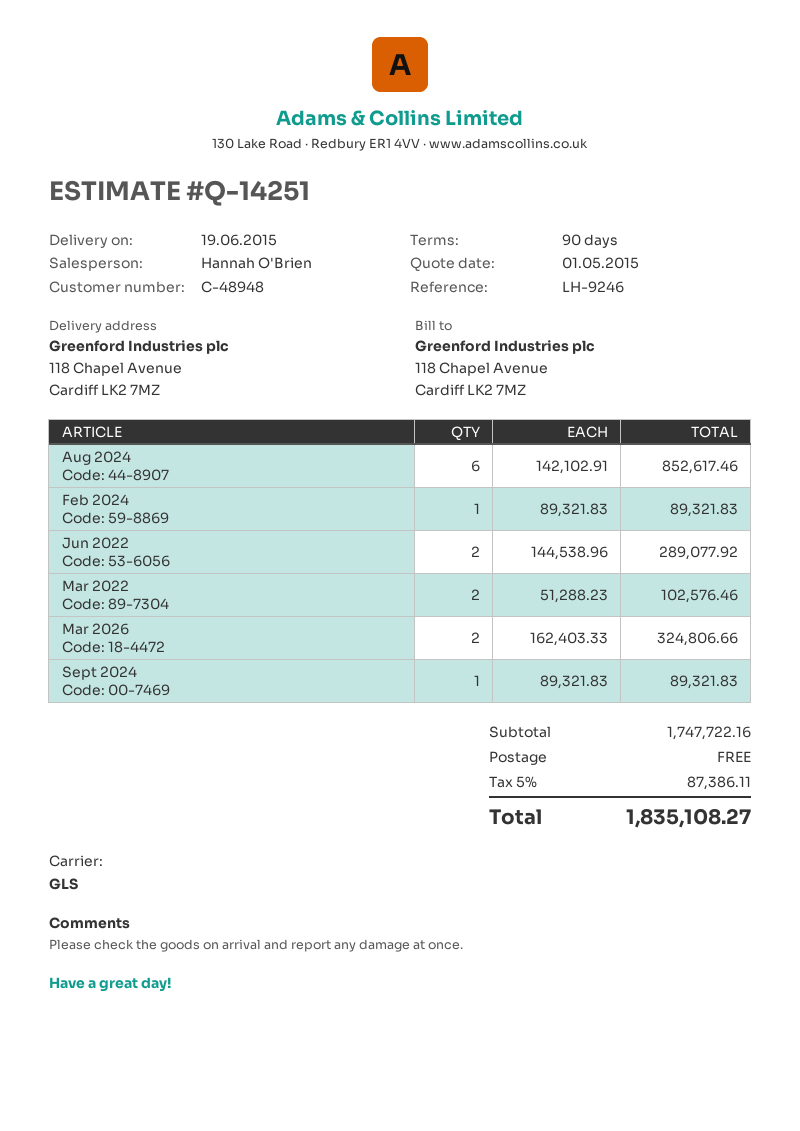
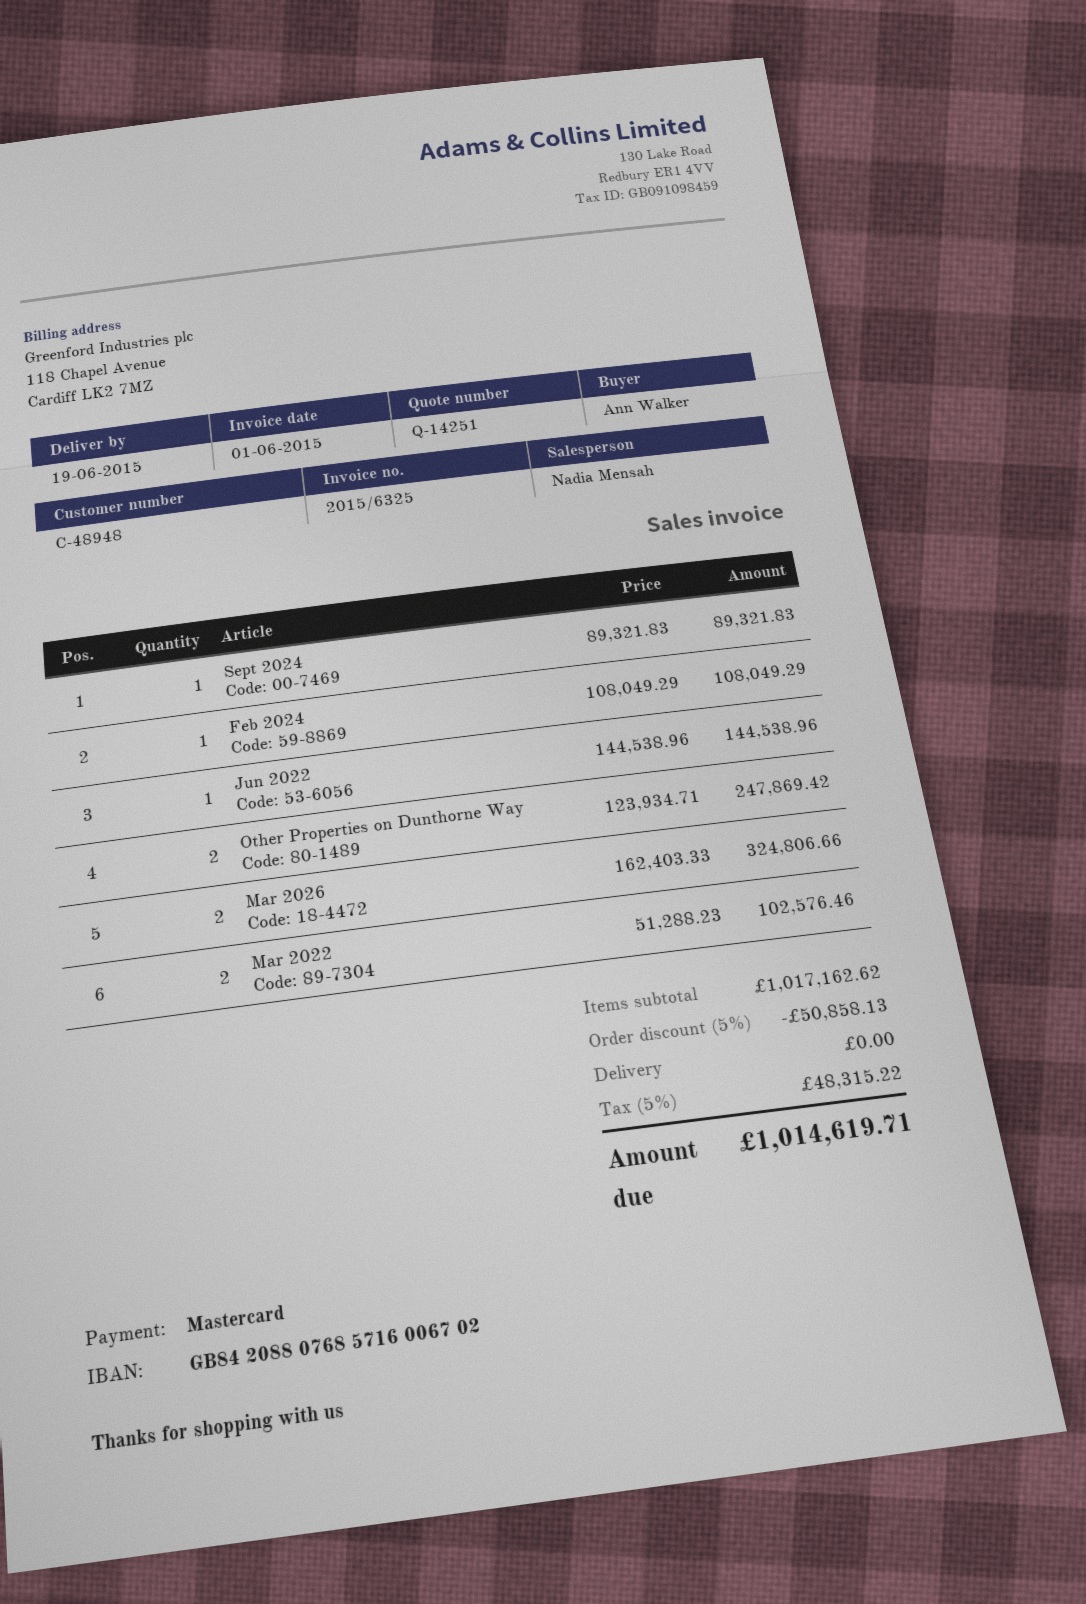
sales rep: Hannah O'Brien -> Nadia Mensah
Aug 2024: 6 x 142102.91 = 852617.46 -> none
Feb 2024: 1 x 89321.83 = 89321.83 -> 1 x 108049.29 = 108049.29
Jun 2022: 2 x 144538.96 = 289077.92 -> 1 x 144538.96 = 144538.96
Other Properties on Dunthorne Way: none -> 2 x 123934.71 = 247869.42
subtotal: 1747722.16 -> 1017162.62
discount: none -> 5% = 50858.13
tax: 5% = 87386.11 -> 5% = 48315.22
total: 1835108.27 -> 1014619.71

